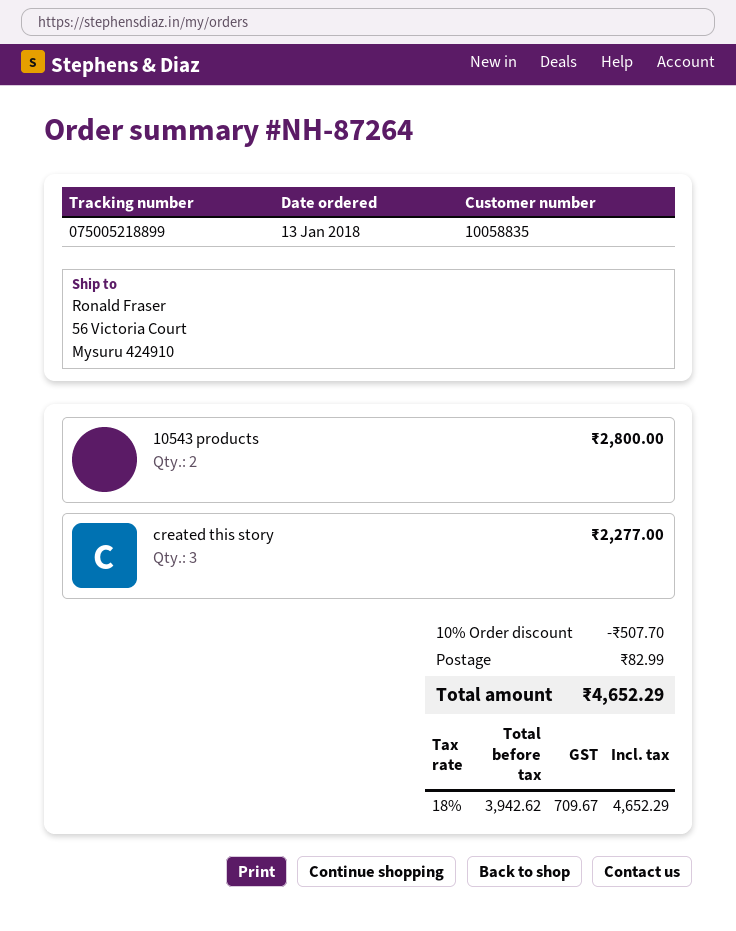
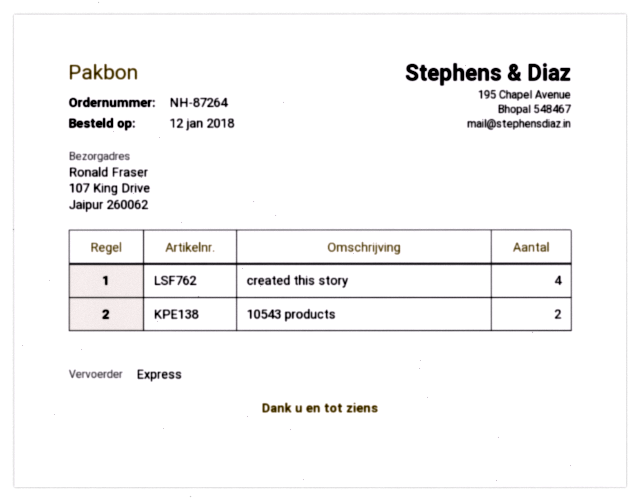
order date: 2018-01-13 -> 2018-01-12
ship to: 56 Victoria Court, Mysuru 424910 -> 107 King Drive, Jaipur 260062
created this story: 3 -> 4

